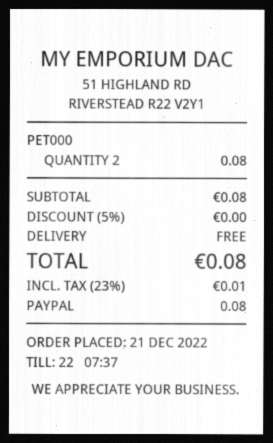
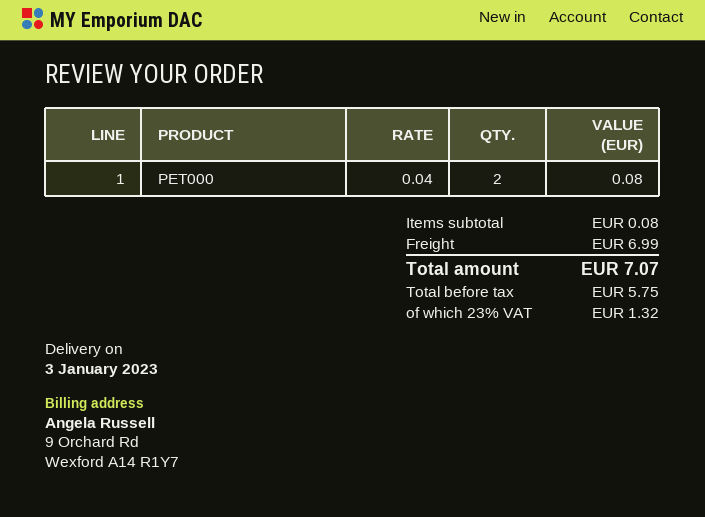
discount: 5% = 0.00 -> none
shipping: 0.00 -> 6.99
tax: 23% = 0.01 -> 23% = 1.32
total: 0.08 -> 7.07

